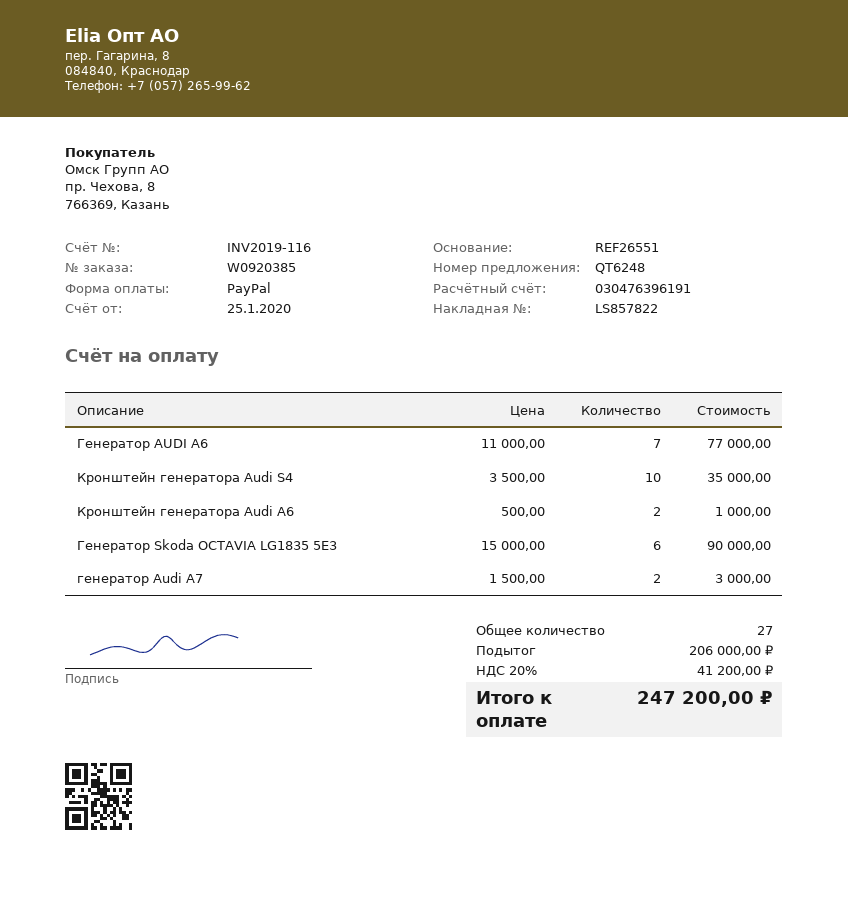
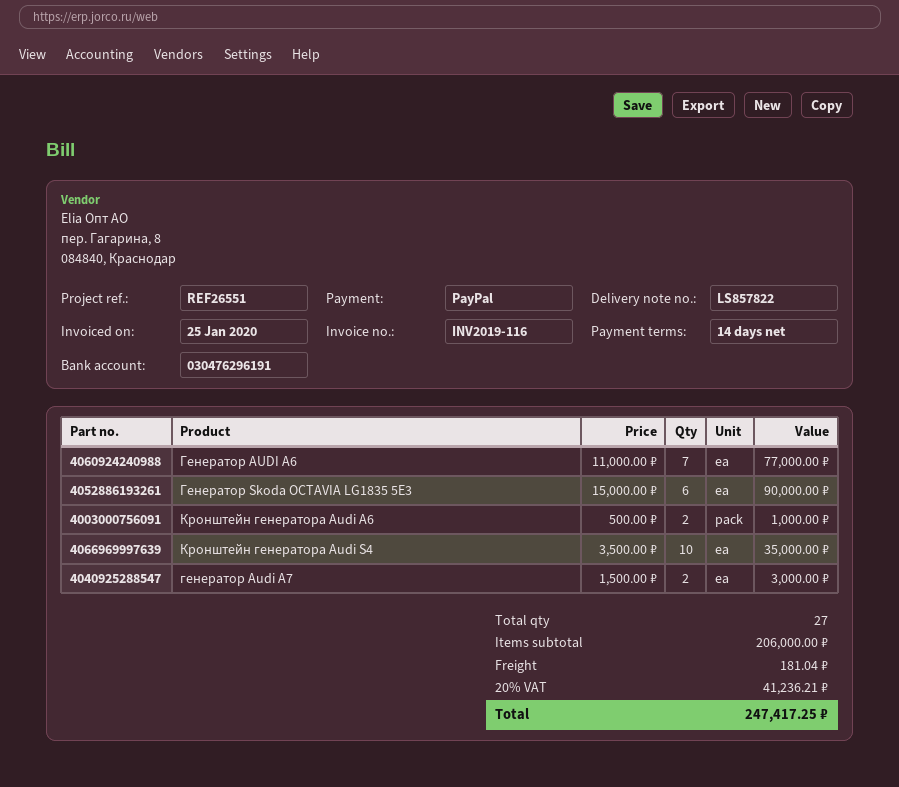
bank account: 030476396191 -> 030476296191
shipping: none -> 181.04
tax: 20% = 41200.00 -> 20% = 41236.21
total: 247200.00 -> 247417.25

